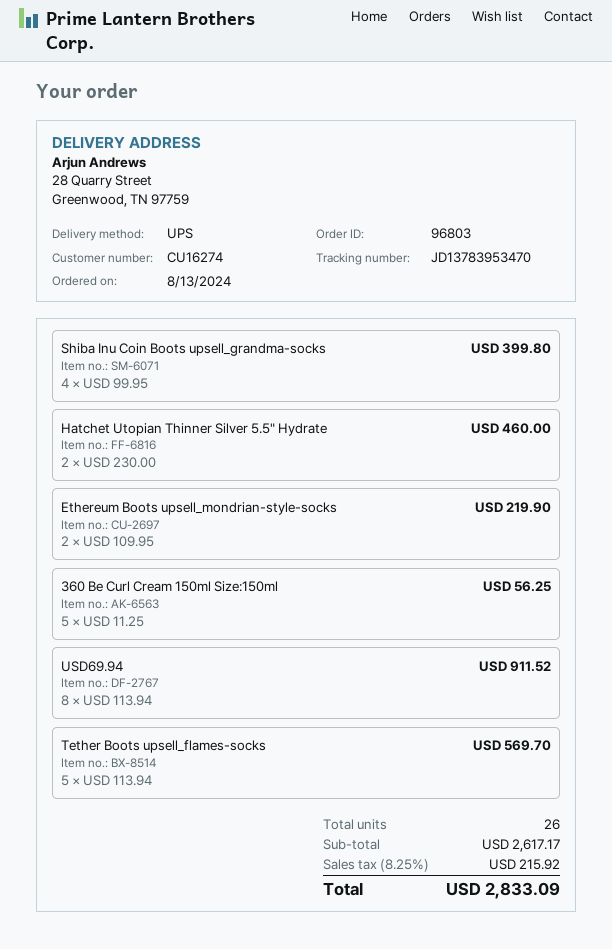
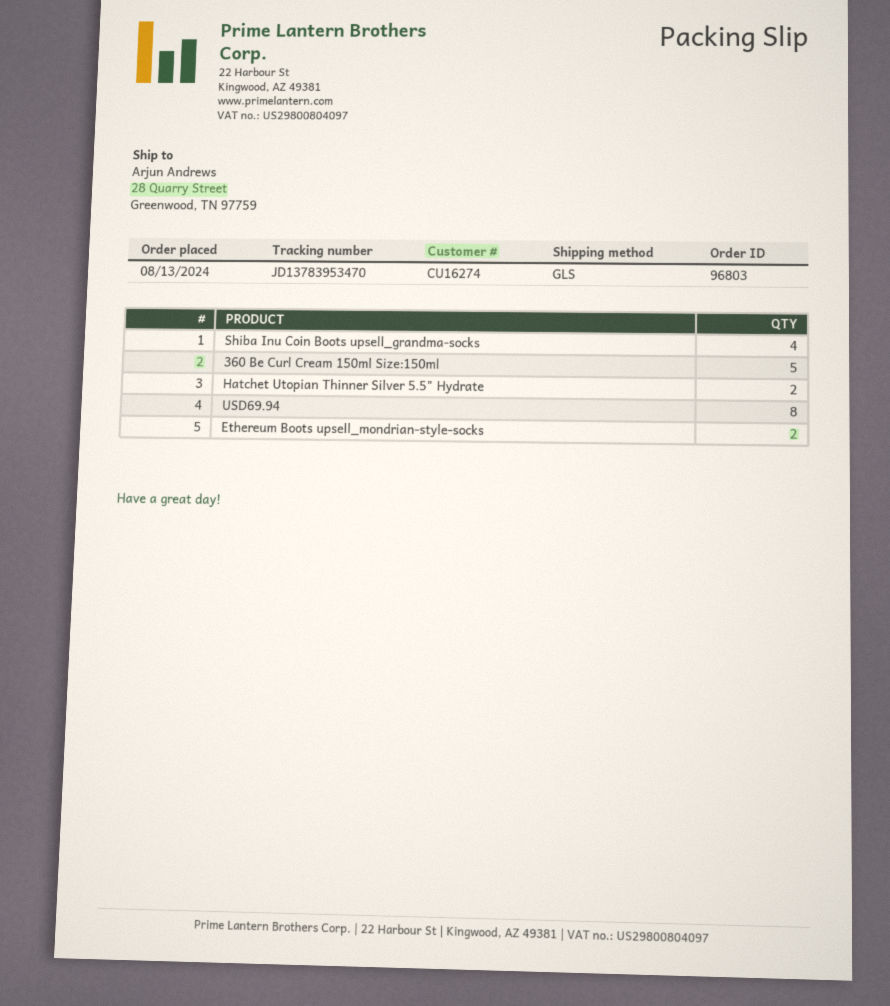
shipping method: UPS -> GLS
Tether Boots upsell_flames-socks: 5 -> none

